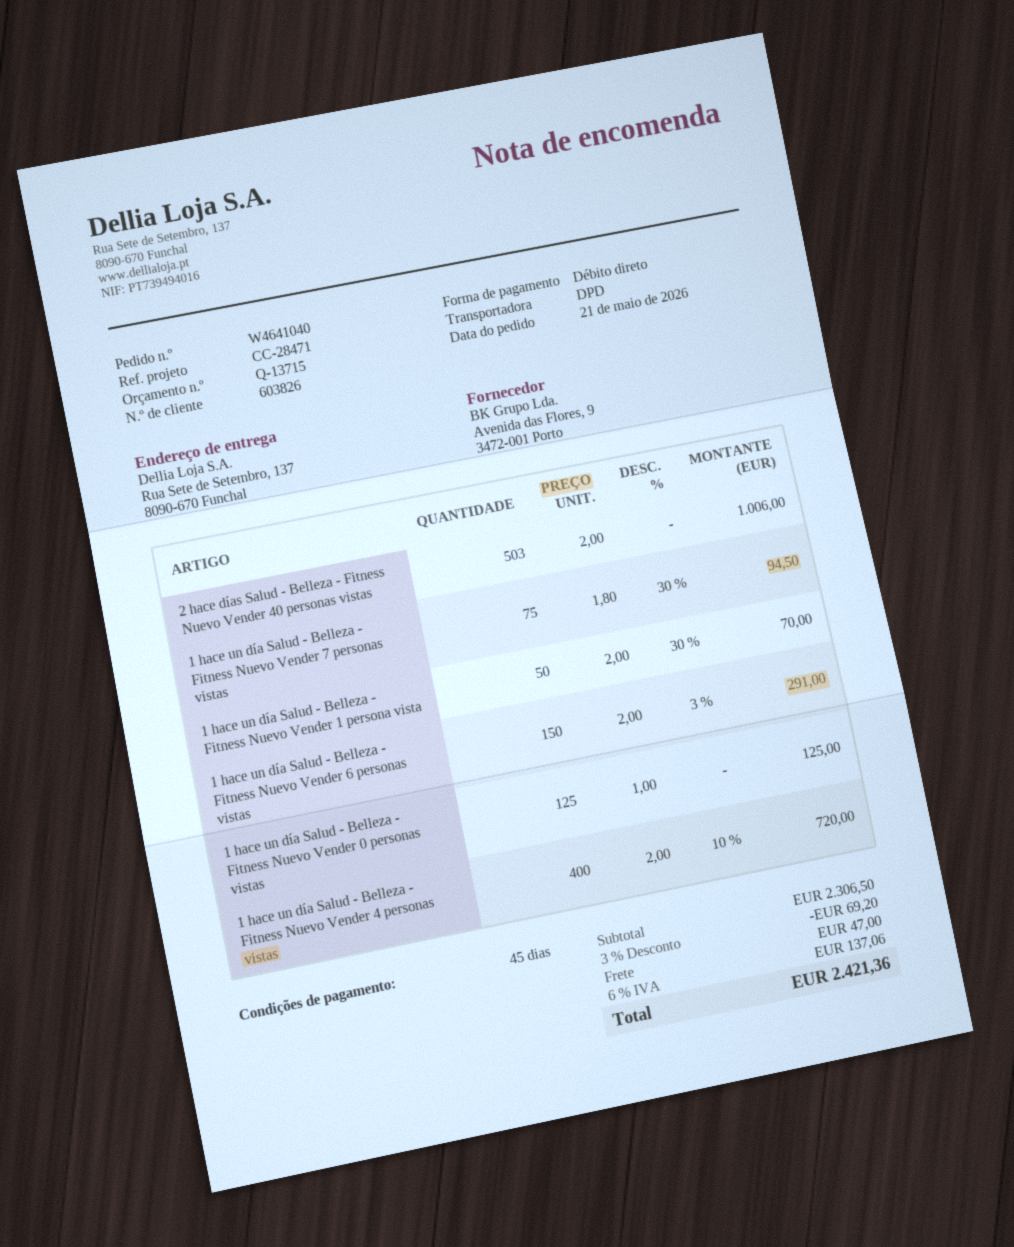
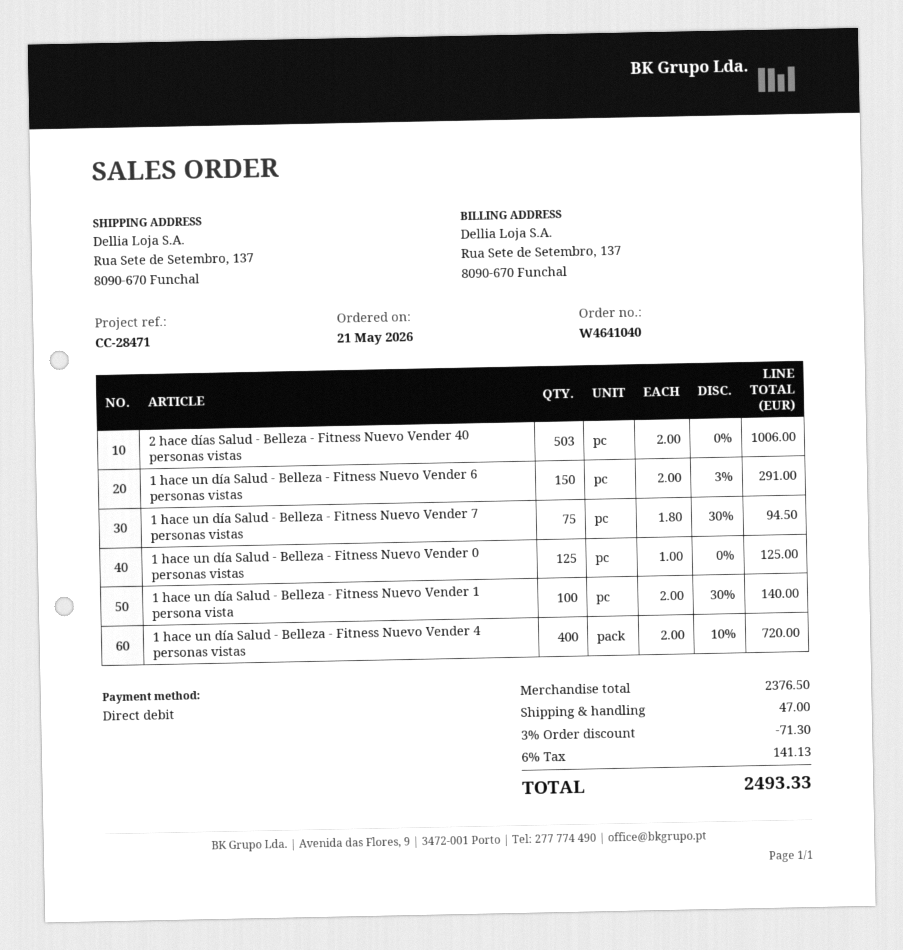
1 hace un día Salud - Belleza - Fitness Nuevo Vender 1 persona vista: 50 x 2.00 - 30% = 70.00 -> 100 x 2.00 - 30% = 140.00
subtotal: 2306.50 -> 2376.50
discount: 3% = 69.20 -> 3% = 71.30
tax: 6% = 137.06 -> 6% = 141.13
total: 2421.36 -> 2493.33

